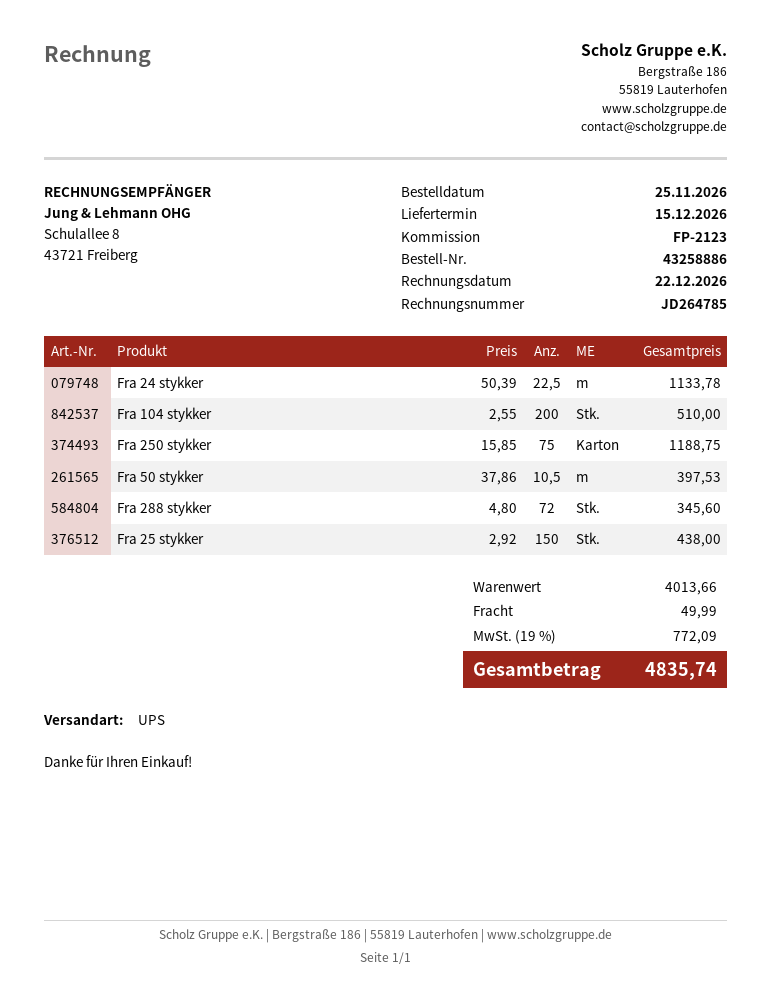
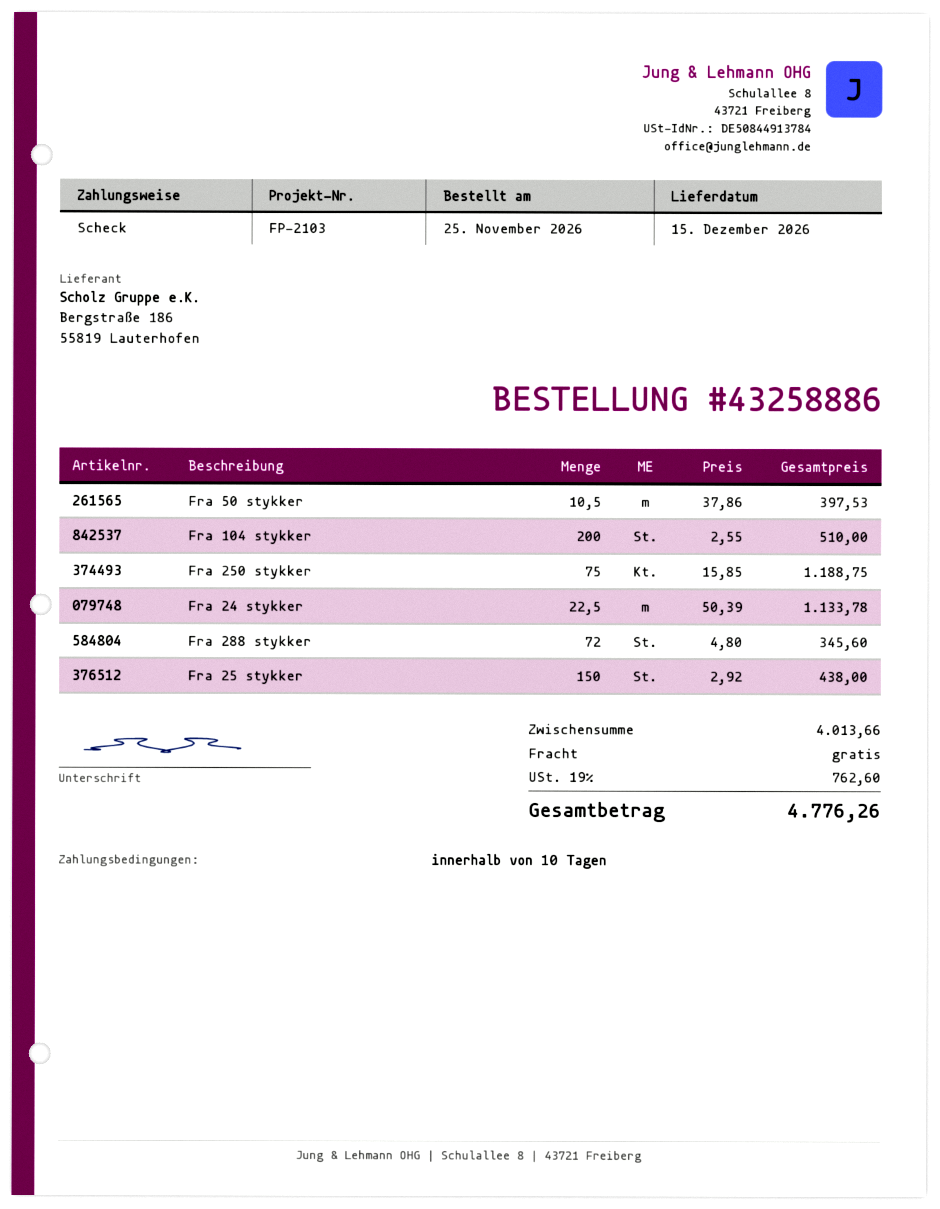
reference: FP-2123 -> FP-2103
shipping: 49.99 -> 0.00
tax: 19% = 772.09 -> 19% = 762.60
total: 4835.74 -> 4776.26

